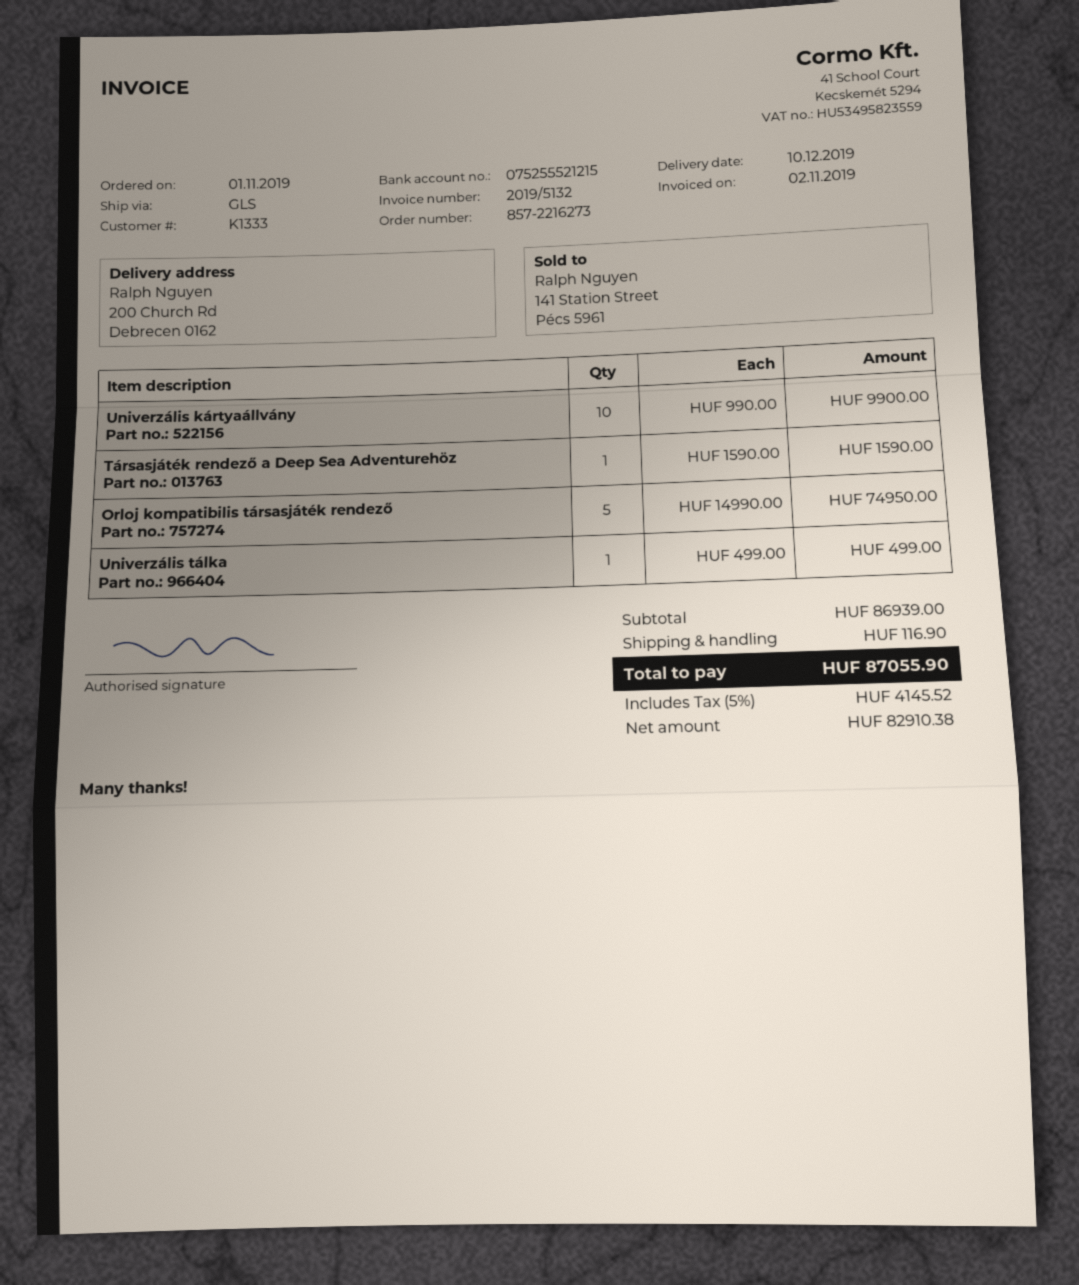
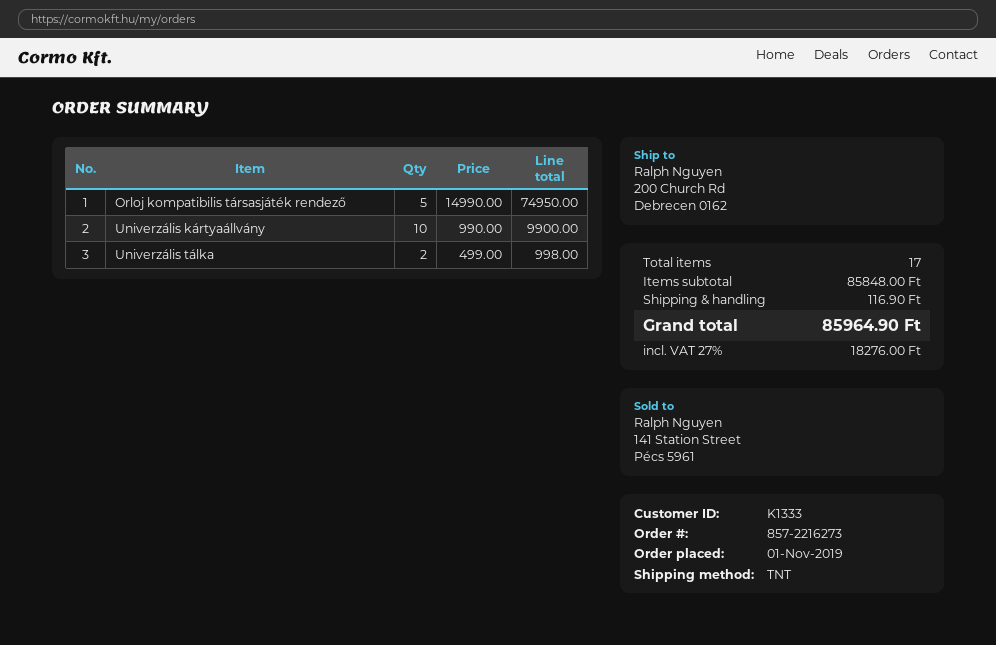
shipping method: GLS -> TNT
Társasjáték rendező a Deep Sea Adventurehöz: 1 x 1590.00 = 1590.00 -> none
Univerzális tálka: 1 x 499.00 = 499.00 -> 2 x 499.00 = 998.00
subtotal: 86939.00 -> 85848.00
tax: 5% = 4145.52 -> 27% = 18276.00
total: 87055.90 -> 85964.90

